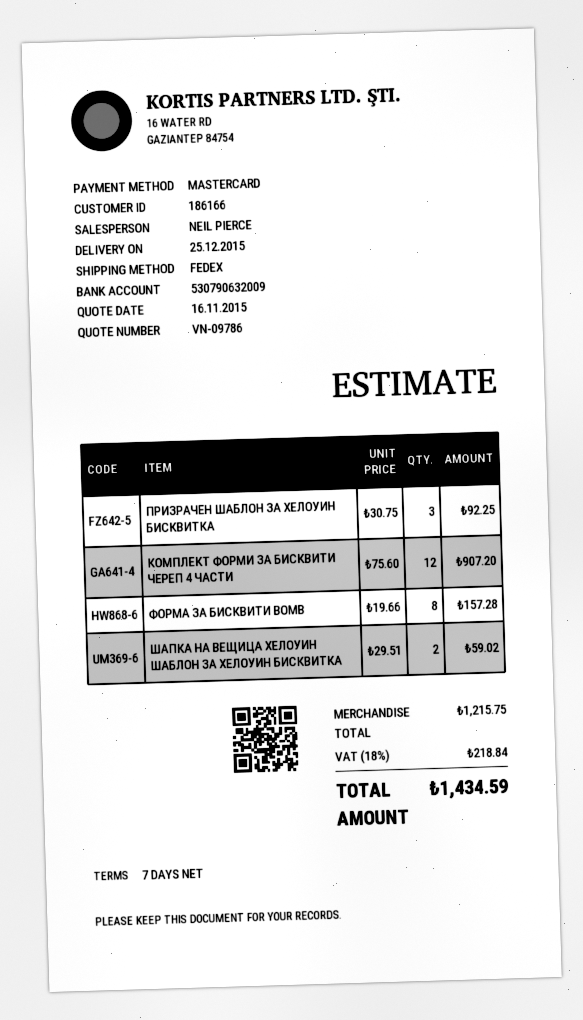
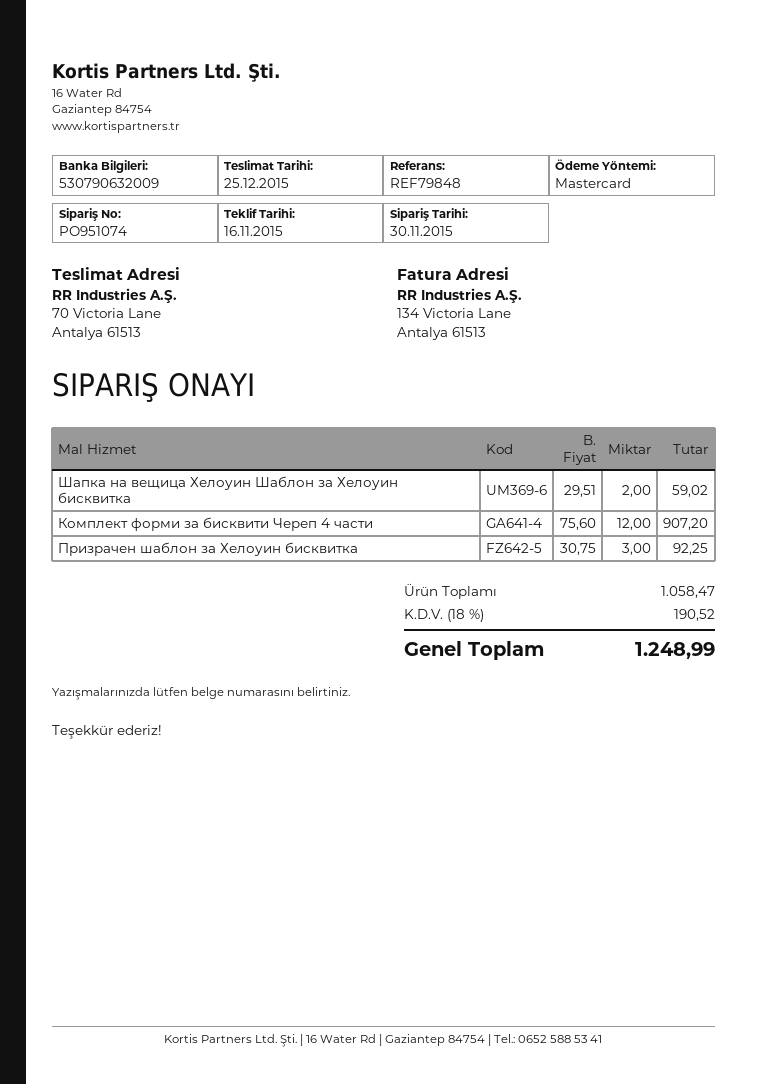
ФОРМА ЗА БИСКВИТИ BOMB: 8 x 19.66 = 157.28 -> none
subtotal: 1215.75 -> 1058.47
tax: 18% = 218.84 -> 18% = 190.52
total: 1434.59 -> 1248.99

